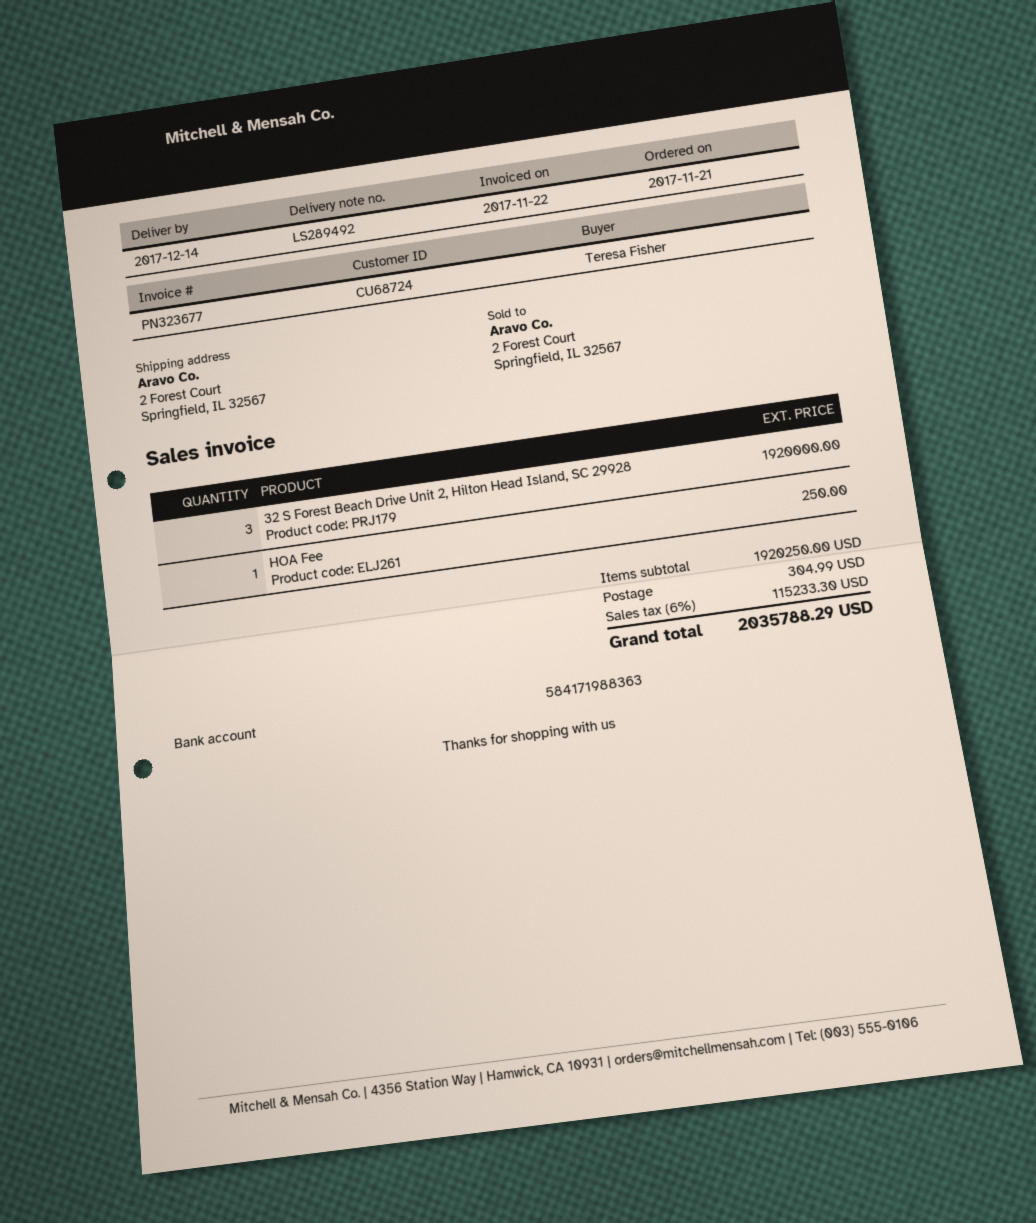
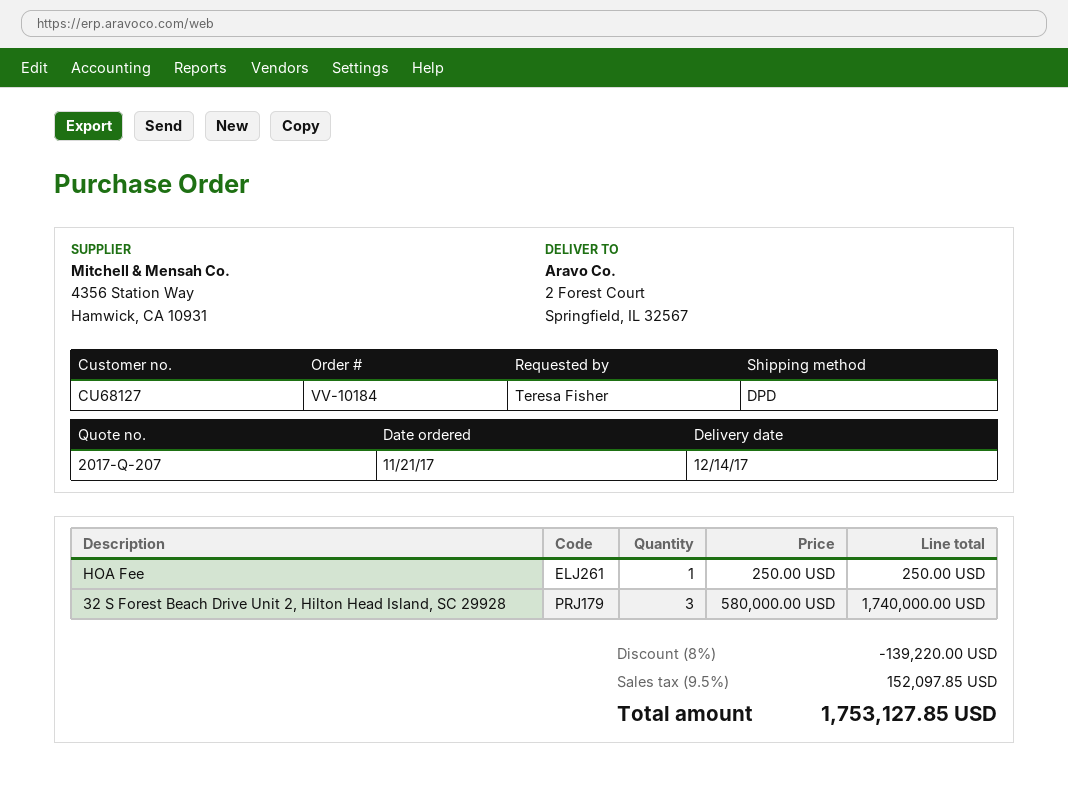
customer number: CU68724 -> CU68127
32 S Forest Beach Drive Unit 2, Hilton Head Island, SC 29928: 3 for 1920000.00 -> 3 for 1740000.00
discount: none -> 8% = 139220.00
shipping: 304.99 -> none
tax: 6% = 115233.30 -> 9.5% = 152097.85
total: 2035788.29 -> 1753127.85

